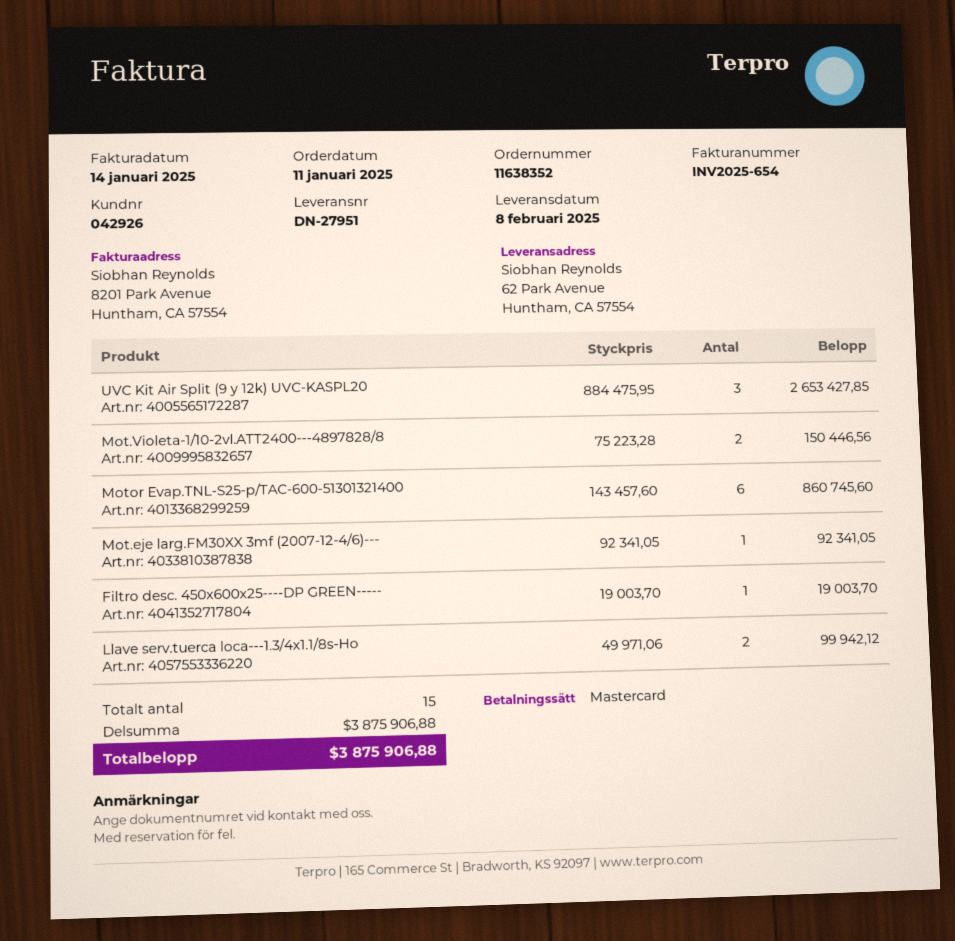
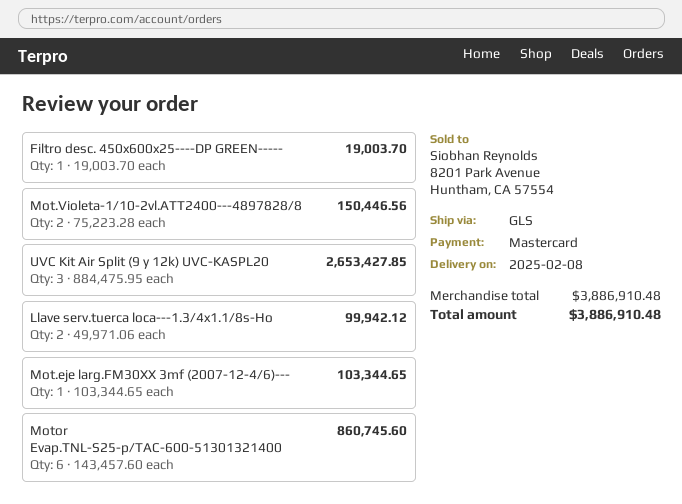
Mot.eje larg.FM30XX 3mf (2007-12-4/6)---: 1 x 92341.05 = 92341.05 -> 1 x 103344.65 = 103344.65
subtotal: 3875906.88 -> 3886910.48
total: 3875906.88 -> 3886910.48

